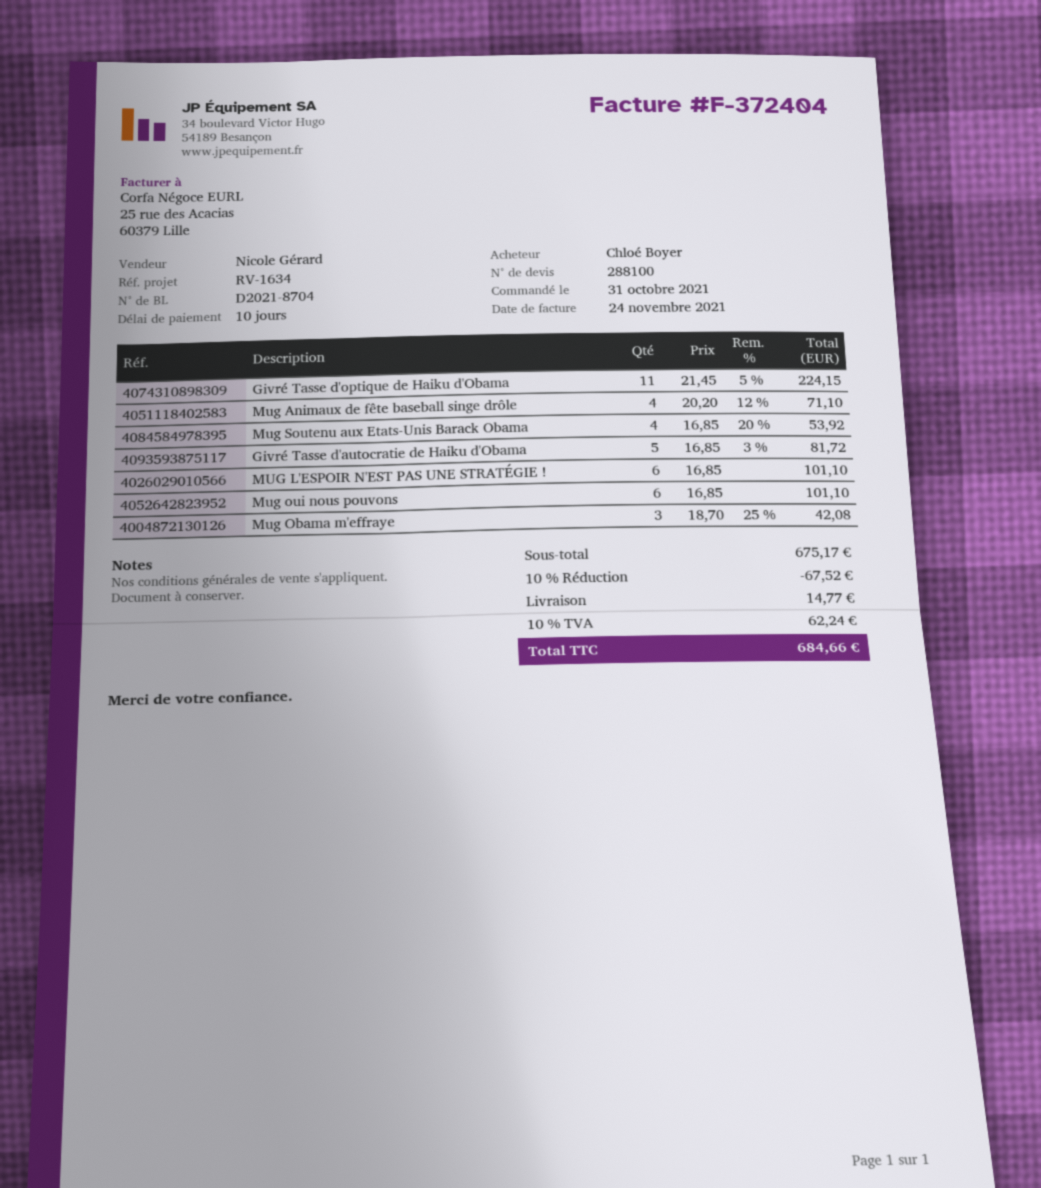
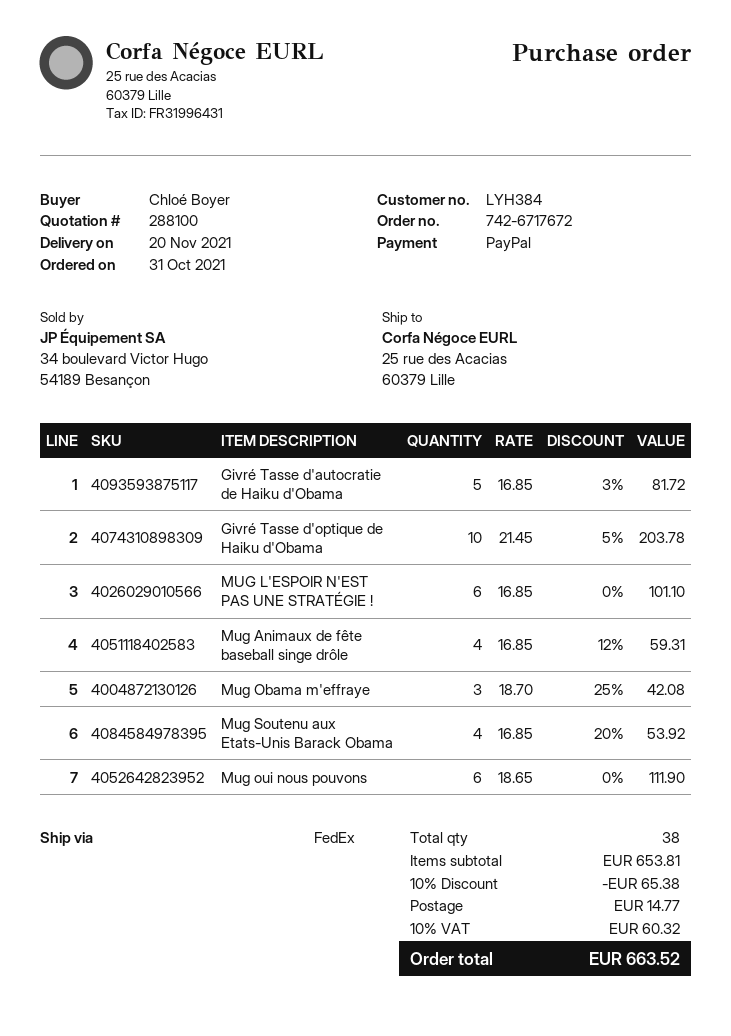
Givré Tasse d'optique de Haiku d'Obama: 11 x 21.45 - 5% = 224.15 -> 10 x 21.45 - 5% = 203.78
Mug Animaux de fête baseball singe drôle: 4 x 20.20 - 12% = 71.10 -> 4 x 16.85 - 12% = 59.31
Mug oui nous pouvons: 6 x 16.85 = 101.10 -> 6 x 18.65 = 111.90
subtotal: 675.17 -> 653.81
discount: 10% = 67.52 -> 10% = 65.38
tax: 10% = 62.24 -> 10% = 60.32
total: 684.66 -> 663.52

